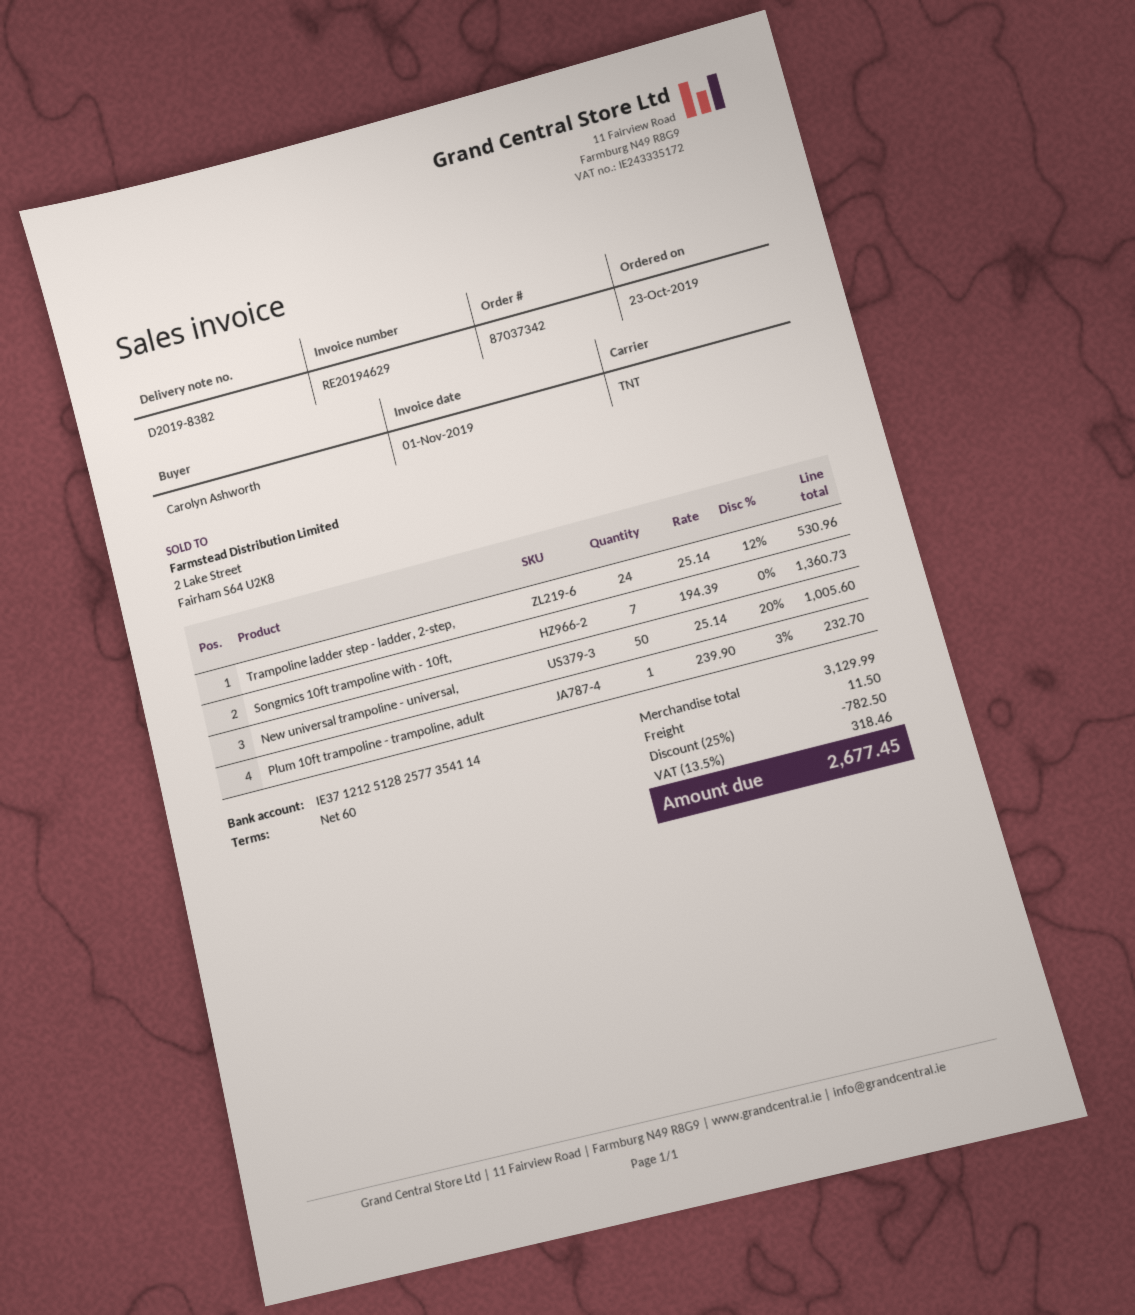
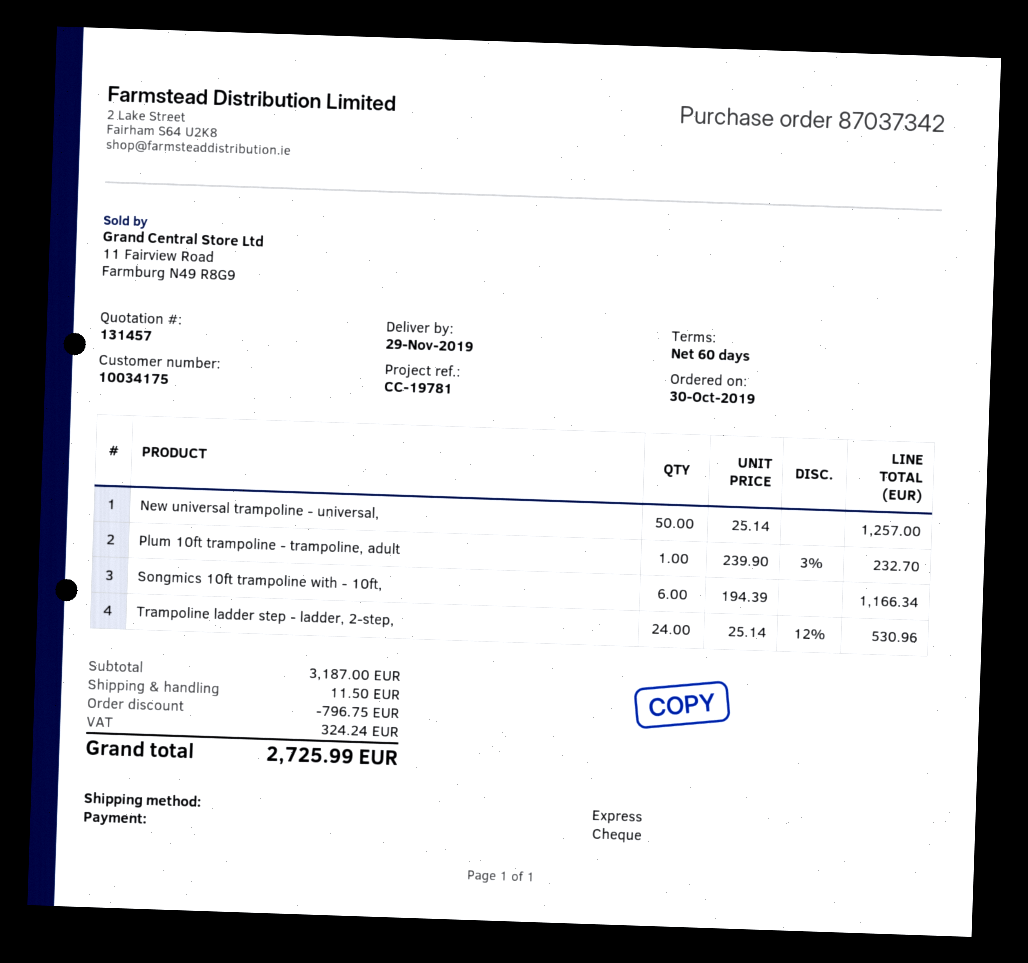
order date: 2019-10-23 -> 2019-10-30
shipping method: TNT -> express
Songmics 10ft trampoline with - 10ft,: 7 x 194.39 = 1360.73 -> 6 x 194.39 = 1166.34
New universal trampoline - universal,: 50 x 25.14 - 20% = 1005.60 -> 50 x 25.14 = 1257.00
subtotal: 3129.99 -> 3187.00
discount: 782.50 -> 796.75
tax: 318.46 -> 324.24
total: 2677.45 -> 2725.99

